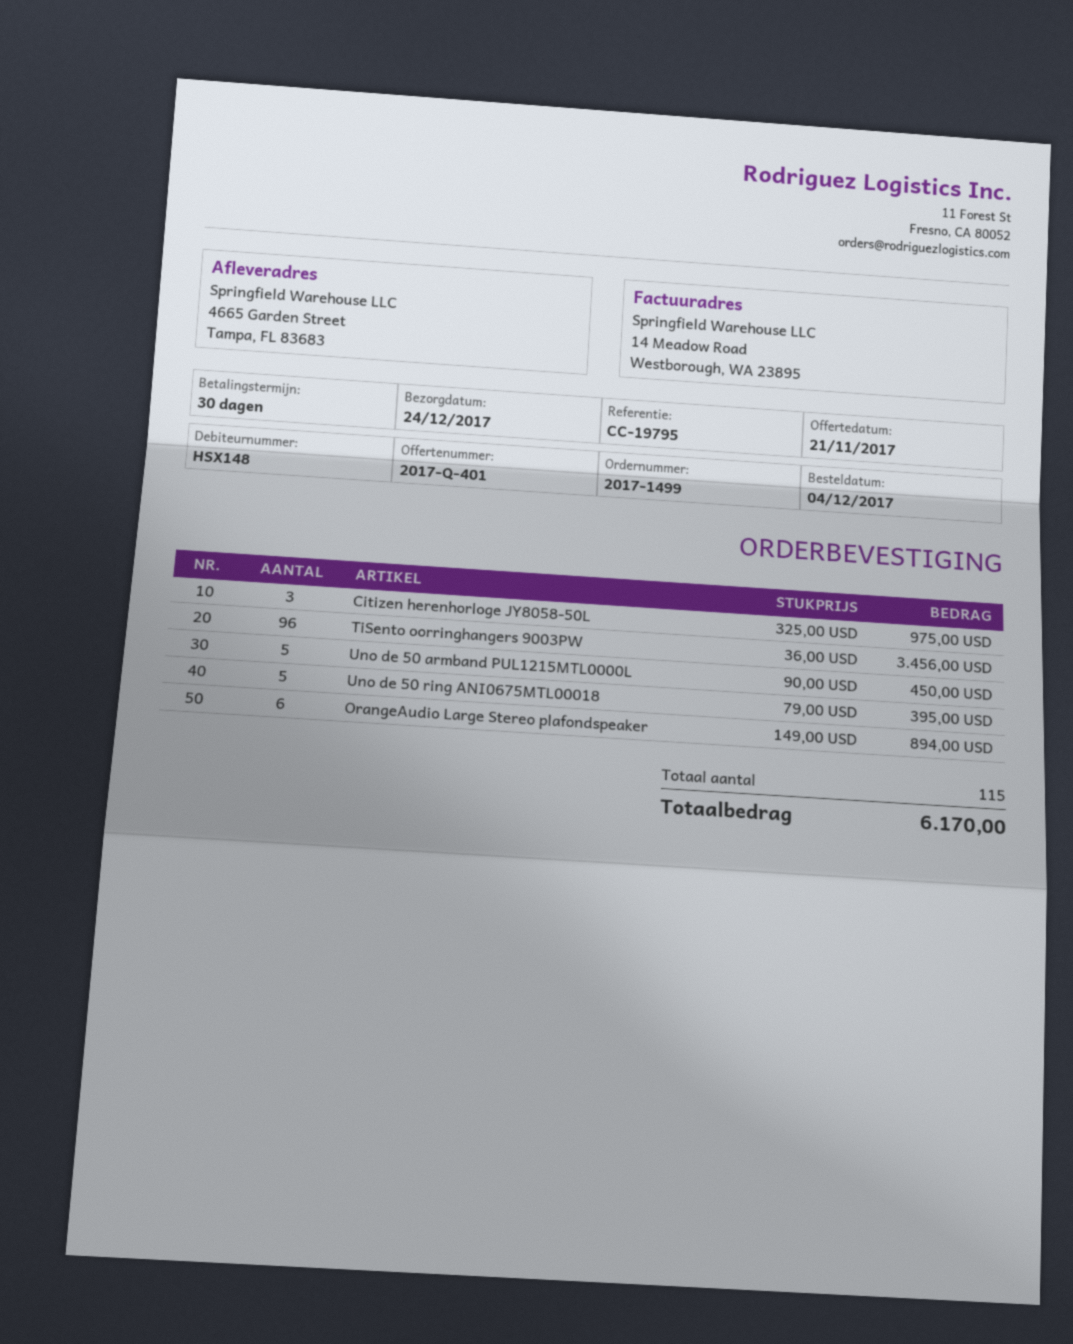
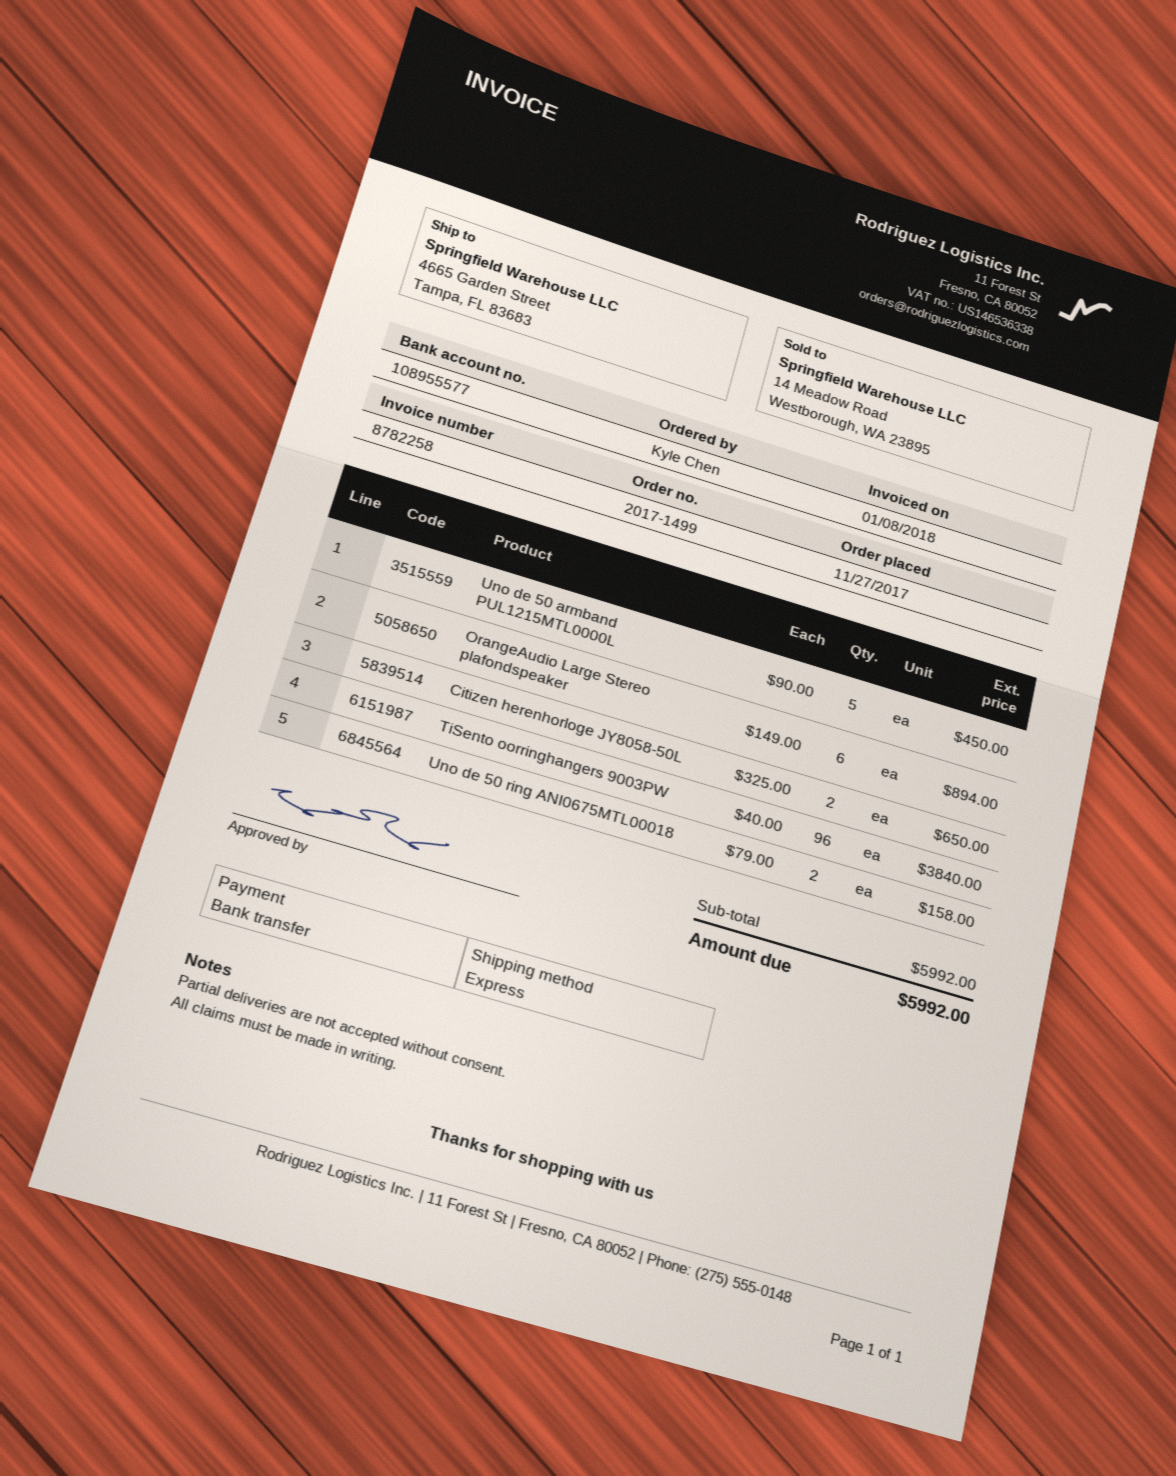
order date: 2017-12-04 -> 2017-11-27
Citizen herenhorloge JY8058-50L: 3 x 325.00 = 975.00 -> 2 x 325.00 = 650.00
TiSento oorringhangers 9003PW: 96 x 36.00 = 3456.00 -> 96 x 40.00 = 3840.00
Uno de 50 ring ANI0675MTL00018: 5 x 79.00 = 395.00 -> 2 x 79.00 = 158.00
total: 6170.00 -> 5992.00

